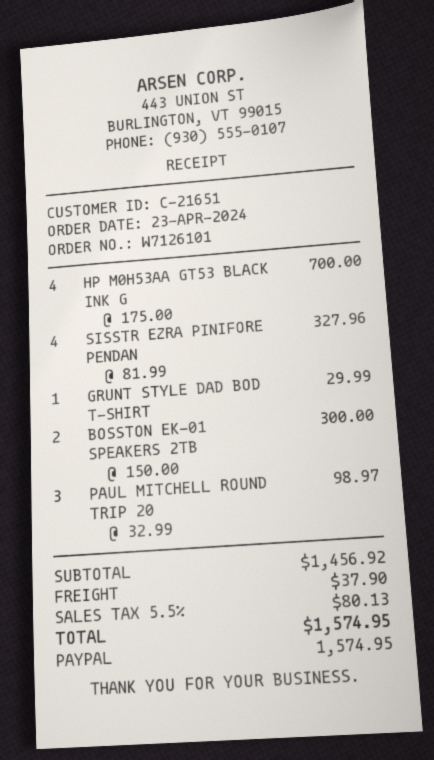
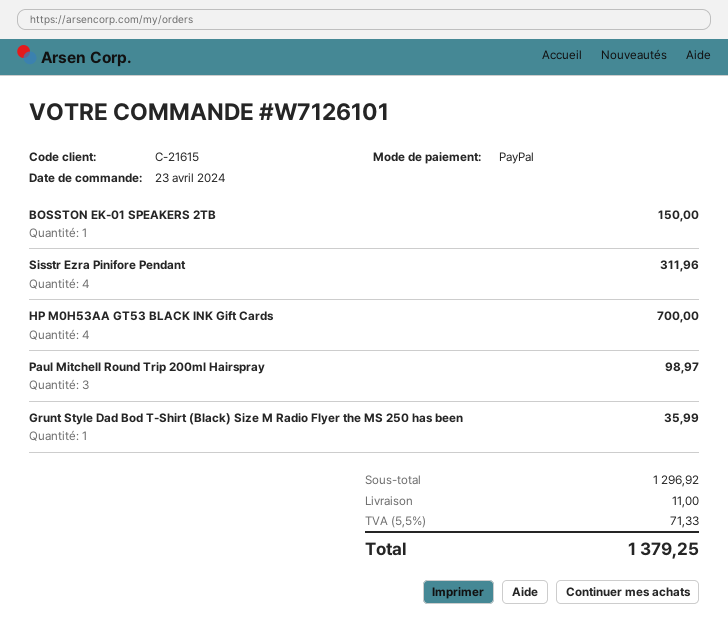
customer number: C-21651 -> C-21615
SISSTR EZRA PINIFORE PENDAN: 4 for 327.96 -> 4 for 311.96
GRUNT STYLE DAD BOD T-SHIRT: 1 for 29.99 -> 1 for 35.99
BOSSTON EK-01 SPEAKERS 2TB: 2 for 300.00 -> 1 for 150.00
subtotal: 1456.92 -> 1296.92
shipping: 37.90 -> 11.00
tax: 5.5% = 80.13 -> 5.5% = 71.33
total: 1574.95 -> 1379.25

